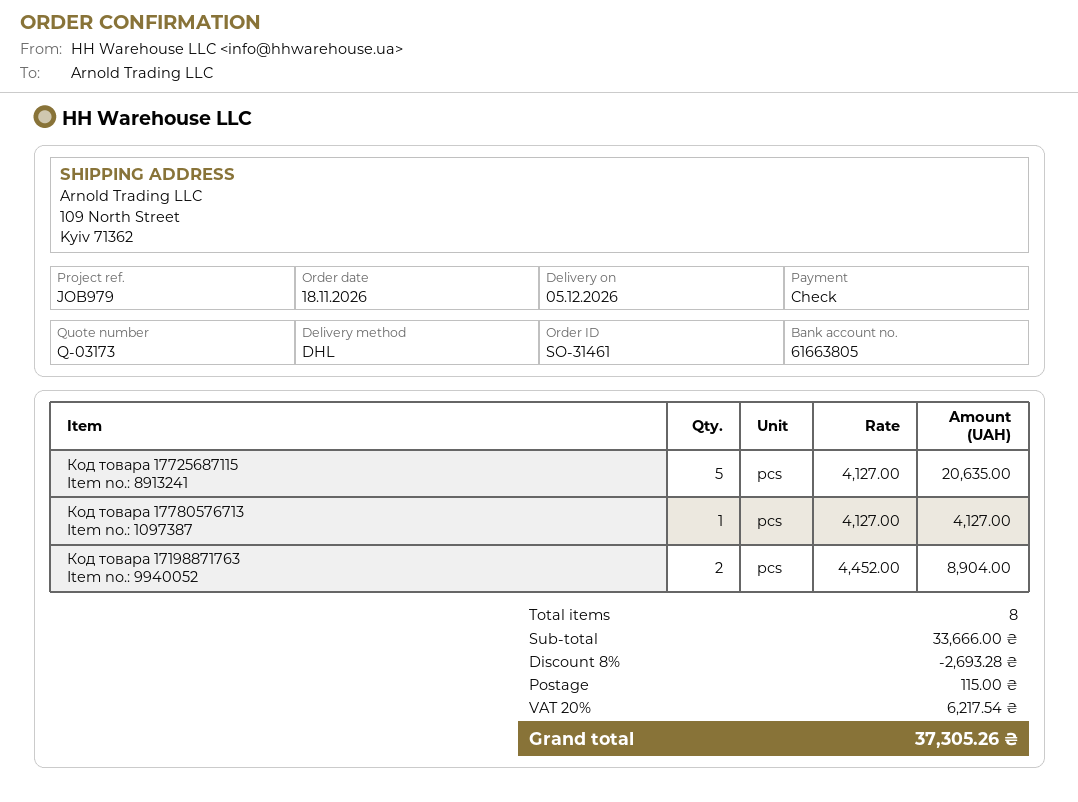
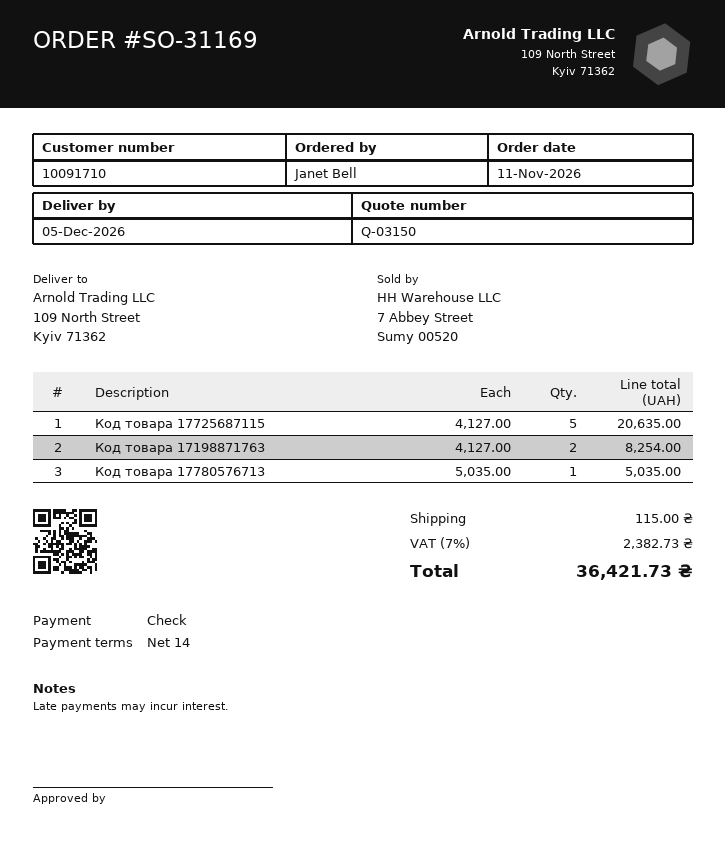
quote number: Q-03173 -> Q-03150
order number: SO-31461 -> SO-31169
order date: 2026-11-18 -> 2026-11-11
Код товара 17780576713: 1 x 4127.00 = 4127.00 -> 1 x 5035.00 = 5035.00
Код товара 17198871763: 2 x 4452.00 = 8904.00 -> 2 x 4127.00 = 8254.00
discount: 8% = 2693.28 -> none
tax: 20% = 6217.54 -> 7% = 2382.73
total: 37305.26 -> 36421.73

